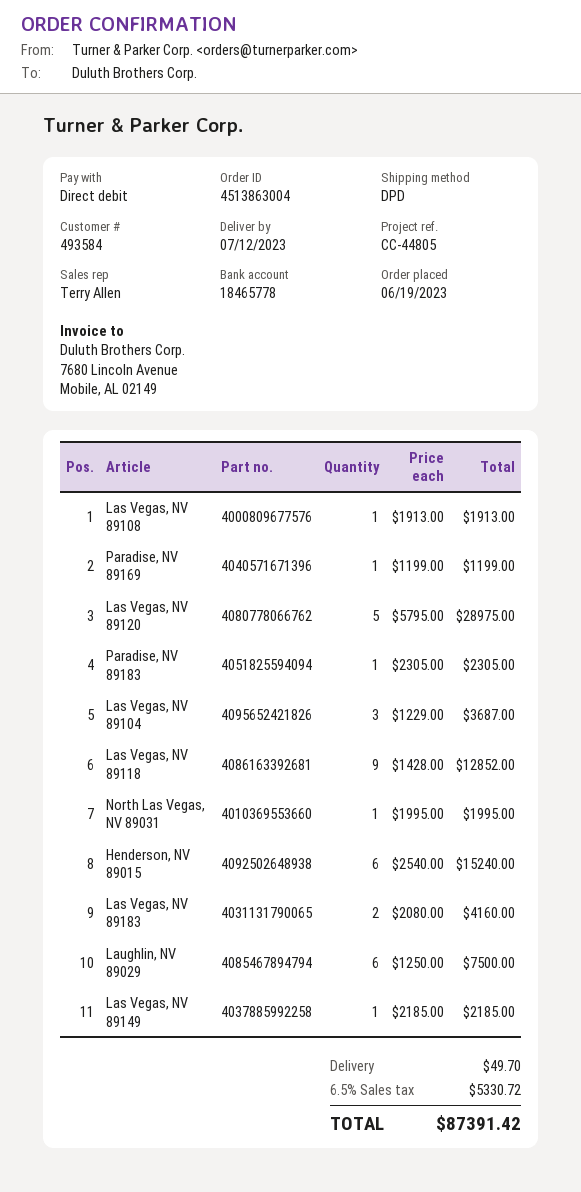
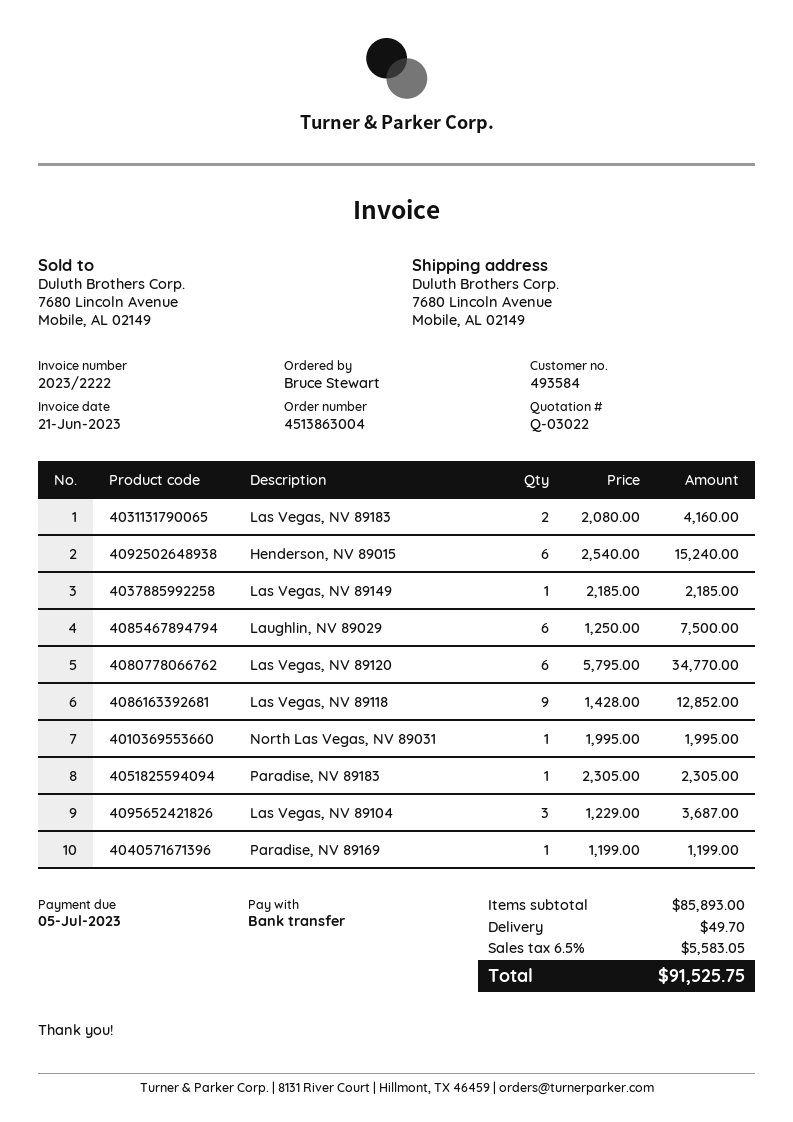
payment method: direct debit -> bank transfer
Las Vegas, NV 89108: 1 x 1913.00 = 1913.00 -> none
Las Vegas, NV 89120: 5 x 5795.00 = 28975.00 -> 6 x 5795.00 = 34770.00
tax: 6.5% = 5330.72 -> 6.5% = 5583.05
total: 87391.42 -> 91525.75

